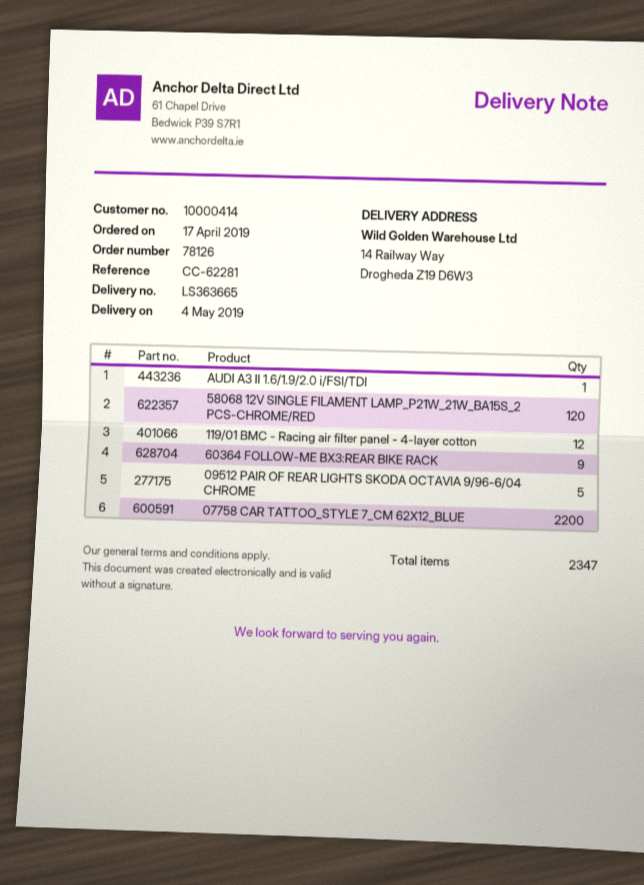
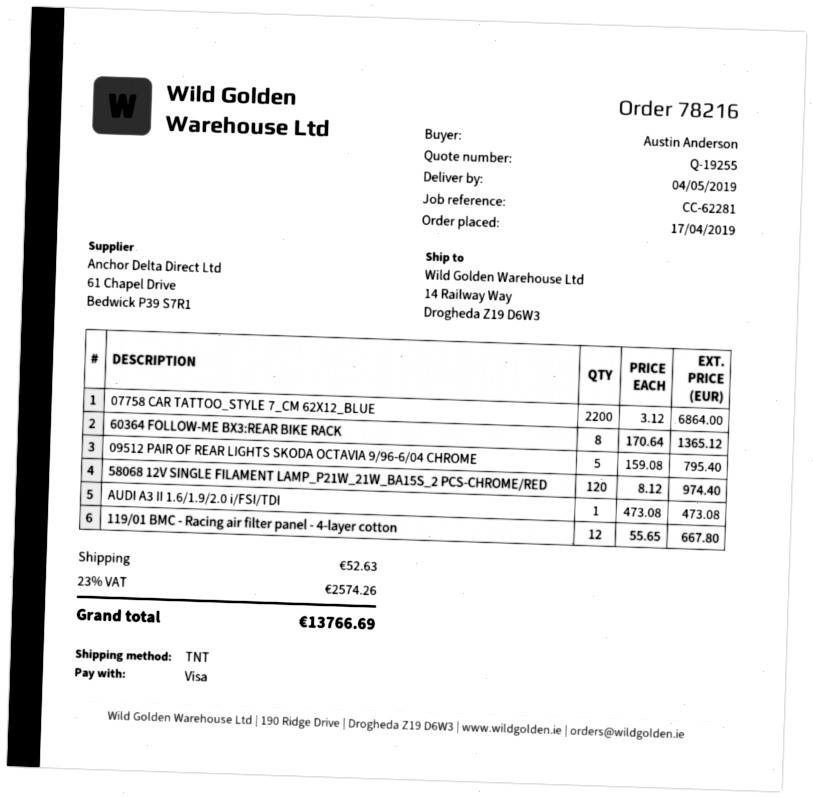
order number: 78126 -> 78216
60364 FOLLOW-ME BX3:REAR BIKE RACK: 9 -> 8

